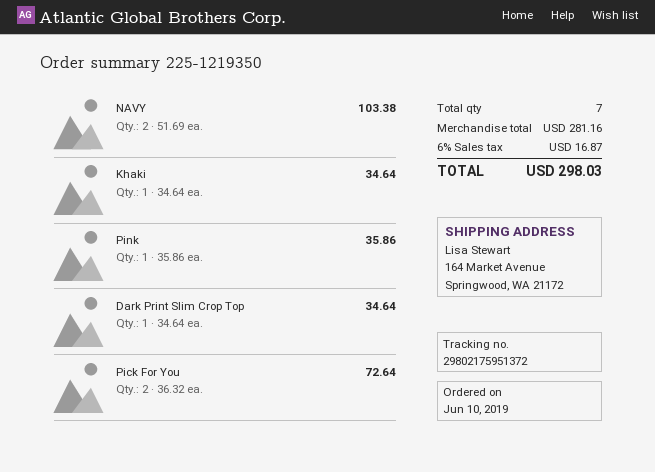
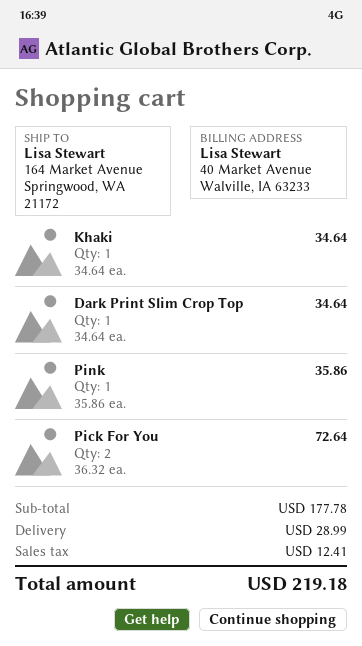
NAVY: 2 x 51.69 = 103.38 -> none
subtotal: 281.16 -> 177.78
shipping: none -> 28.99
tax: 16.87 -> 12.41
total: 298.03 -> 219.18

